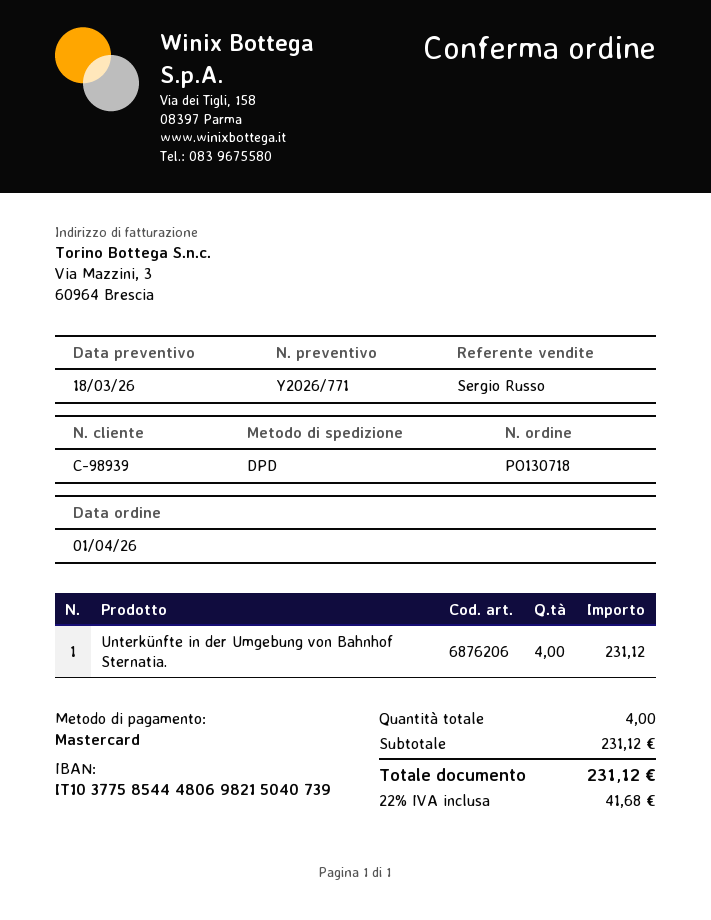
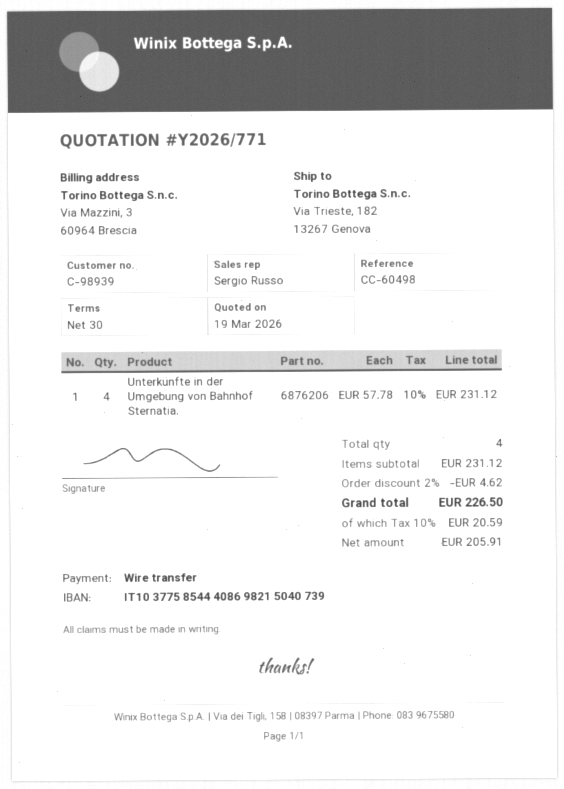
quote date: 2026-03-18 -> 2026-03-19
payment method: Mastercard -> bank transfer
bank account: IT1037758544480698215040739 -> IT1037758544408698215040739
discount: none -> 2% = 4.62
tax: 22% = 41.68 -> 10% = 20.59
total: 231.12 -> 226.50

